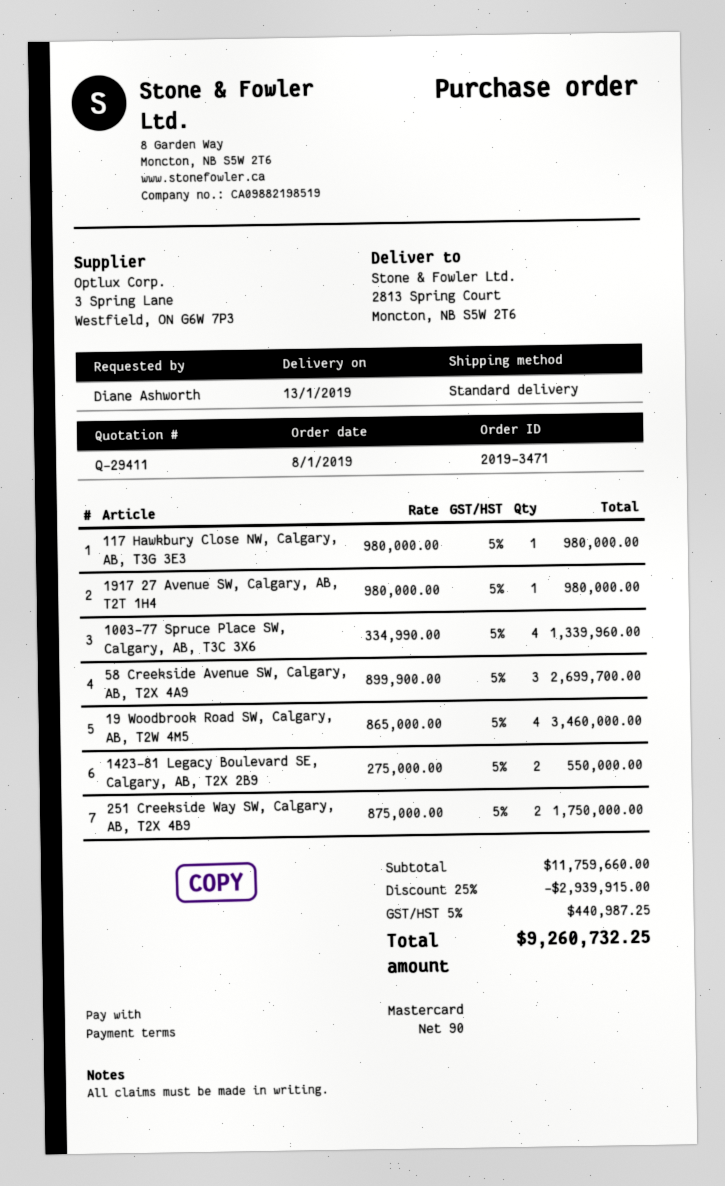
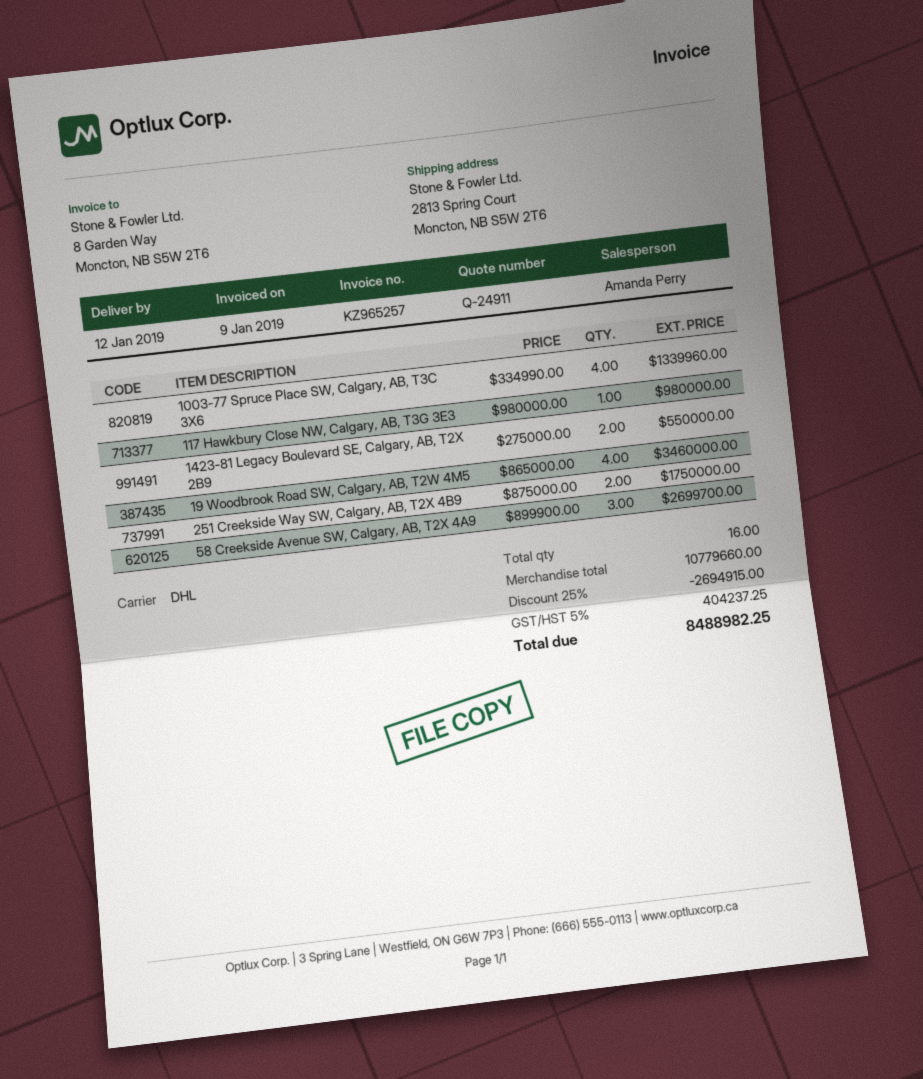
quote number: Q-29411 -> Q-24911
delivery date: 2019-01-13 -> 2019-01-12
shipping method: standard -> DHL
1917 27 Avenue SW, Calgary, AB, T2T 1H4: 1 x 980000.00 = 980000.00 -> none
subtotal: 11759660.00 -> 10779660.00
discount: 25% = 2939915.00 -> 25% = 2694915.00
tax: 5% = 440987.25 -> 5% = 404237.25
total: 9260732.25 -> 8488982.25

